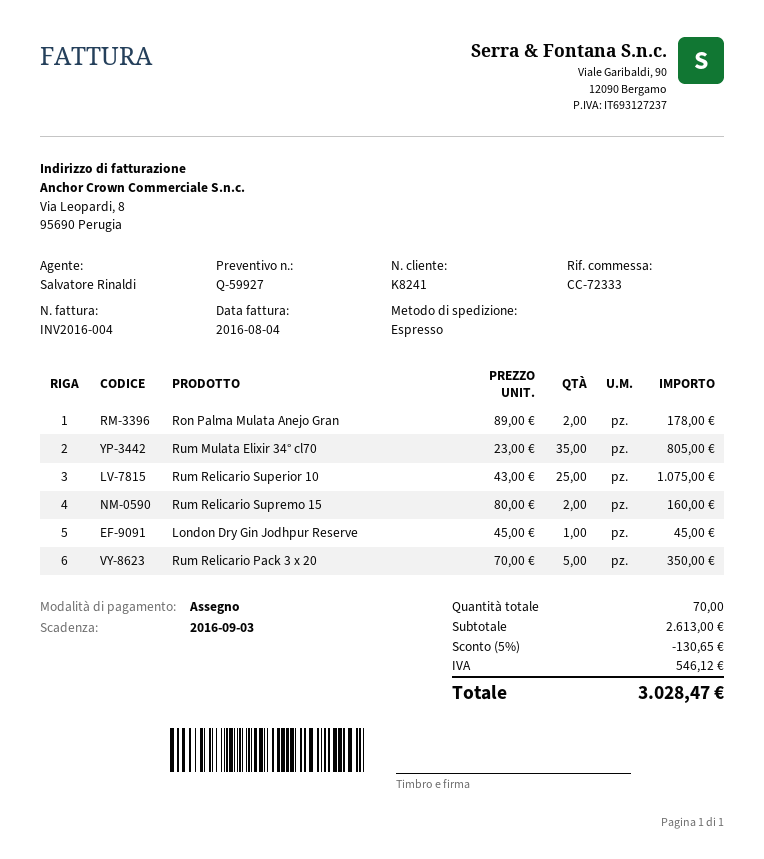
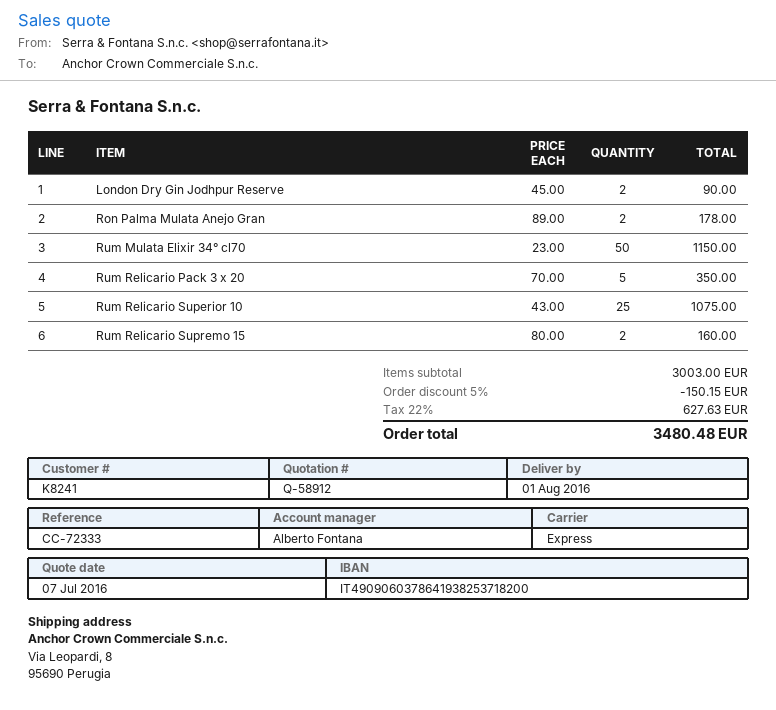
quote number: Q-59927 -> Q-58912
sales rep: Salvatore Rinaldi -> Alberto Fontana
Rum Mulata Elixir 34° cl70: 35 x 23.00 = 805.00 -> 50 x 23.00 = 1150.00
London Dry Gin Jodhpur Reserve: 1 x 45.00 = 45.00 -> 2 x 45.00 = 90.00
subtotal: 2613.00 -> 3003.00
discount: 5% = 130.65 -> 5% = 150.15
tax: 546.12 -> 627.63
total: 3028.47 -> 3480.48

